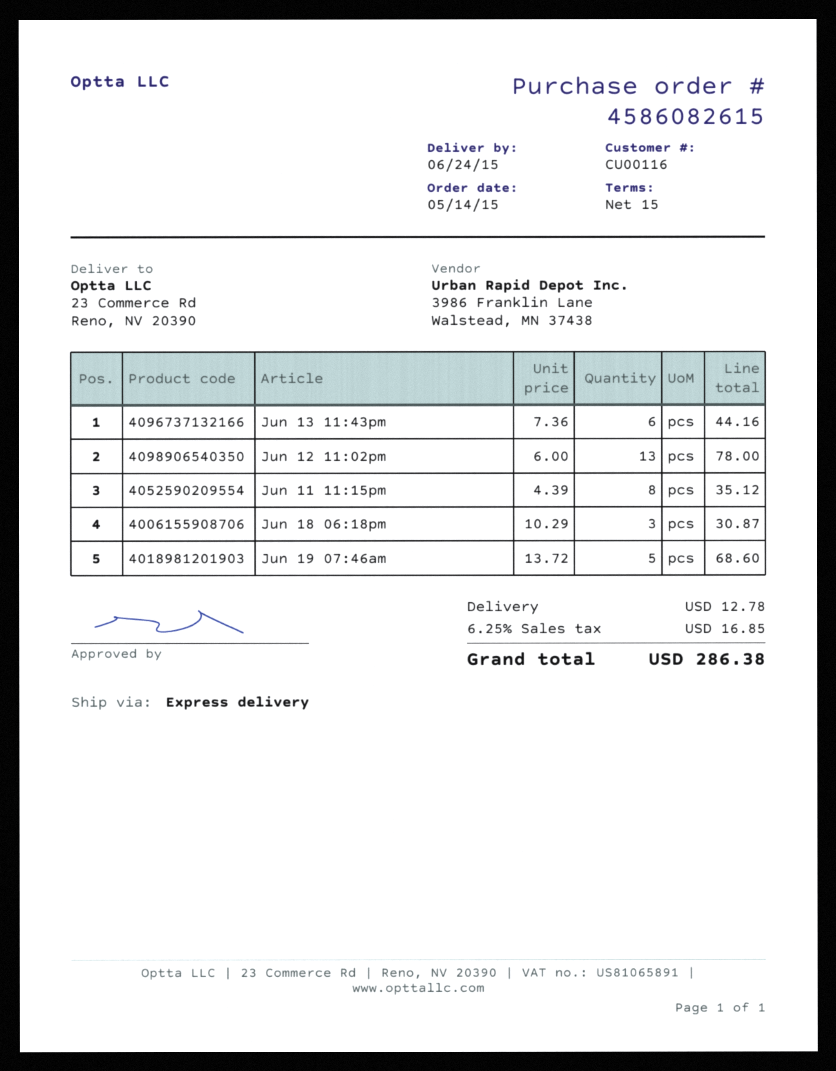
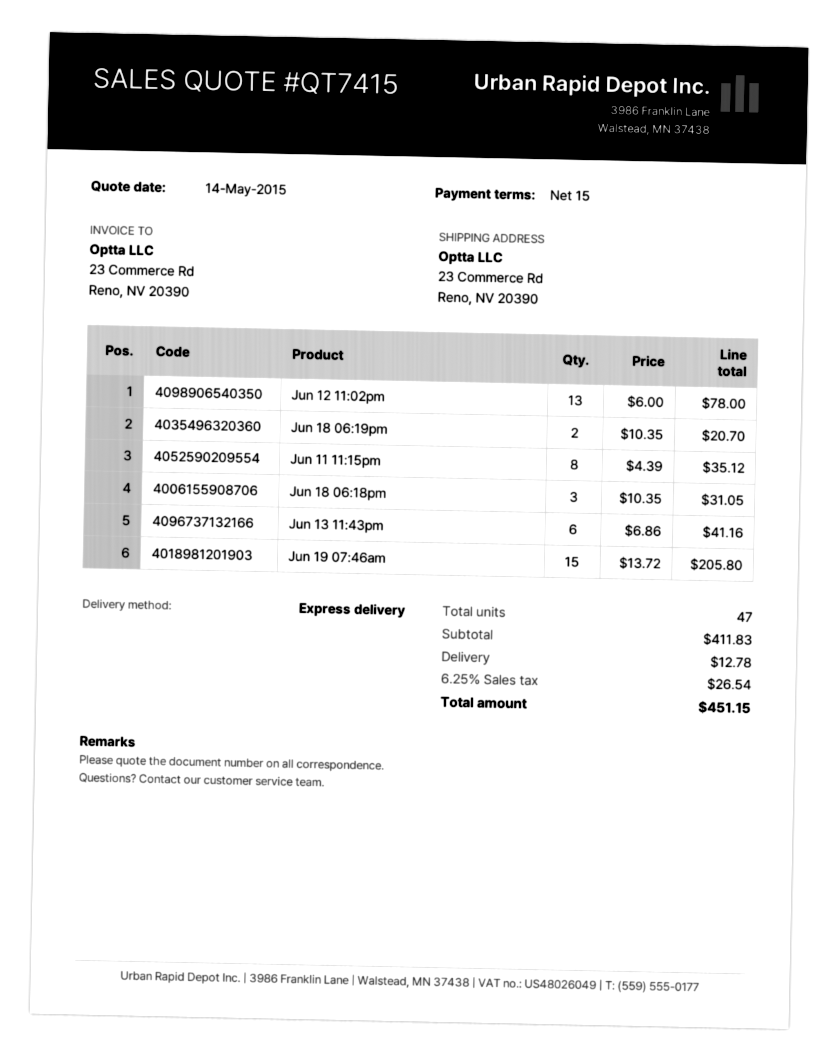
Jun 13 11:43pm: 6 x 7.36 = 44.16 -> 6 x 6.86 = 41.16
Jun 18 06:18pm: 3 x 10.29 = 30.87 -> 3 x 10.35 = 31.05
Jun 19 07:46am: 5 x 13.72 = 68.60 -> 15 x 13.72 = 205.80
Jun 18 06:19pm: none -> 2 x 10.35 = 20.70
tax: 6.25% = 16.85 -> 6.25% = 26.54
total: 286.38 -> 451.15

